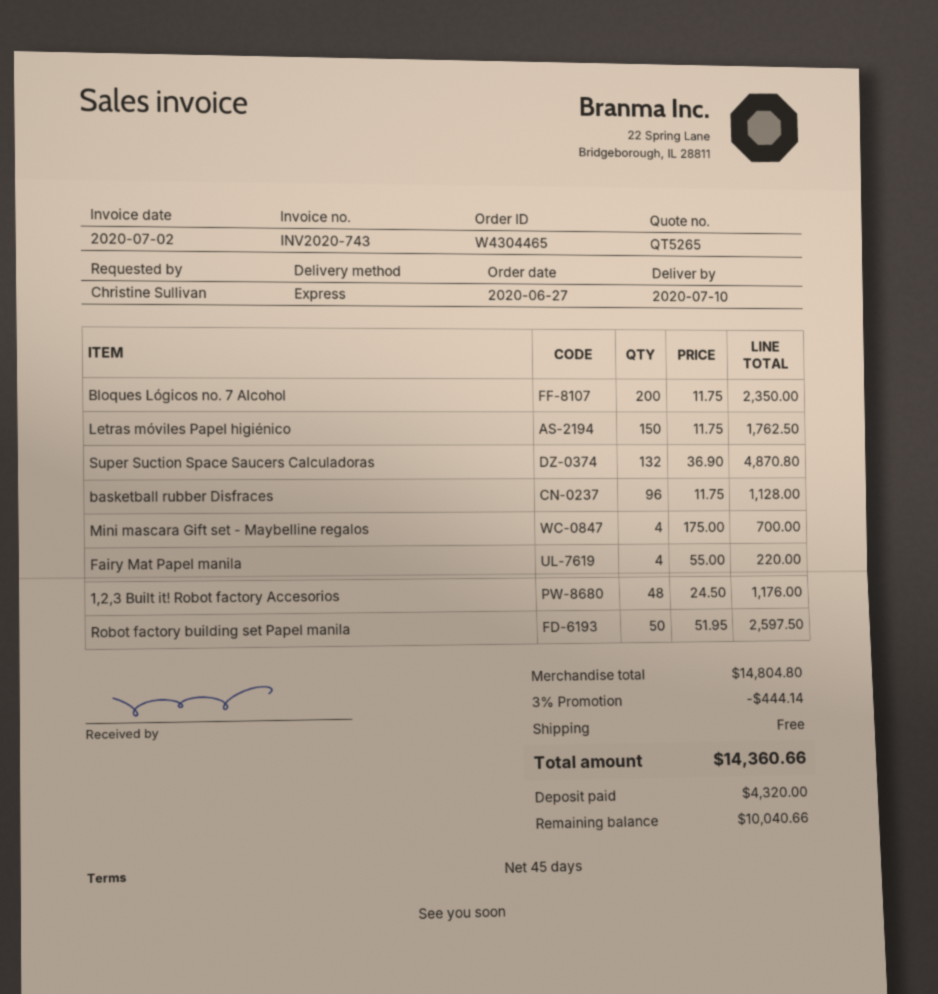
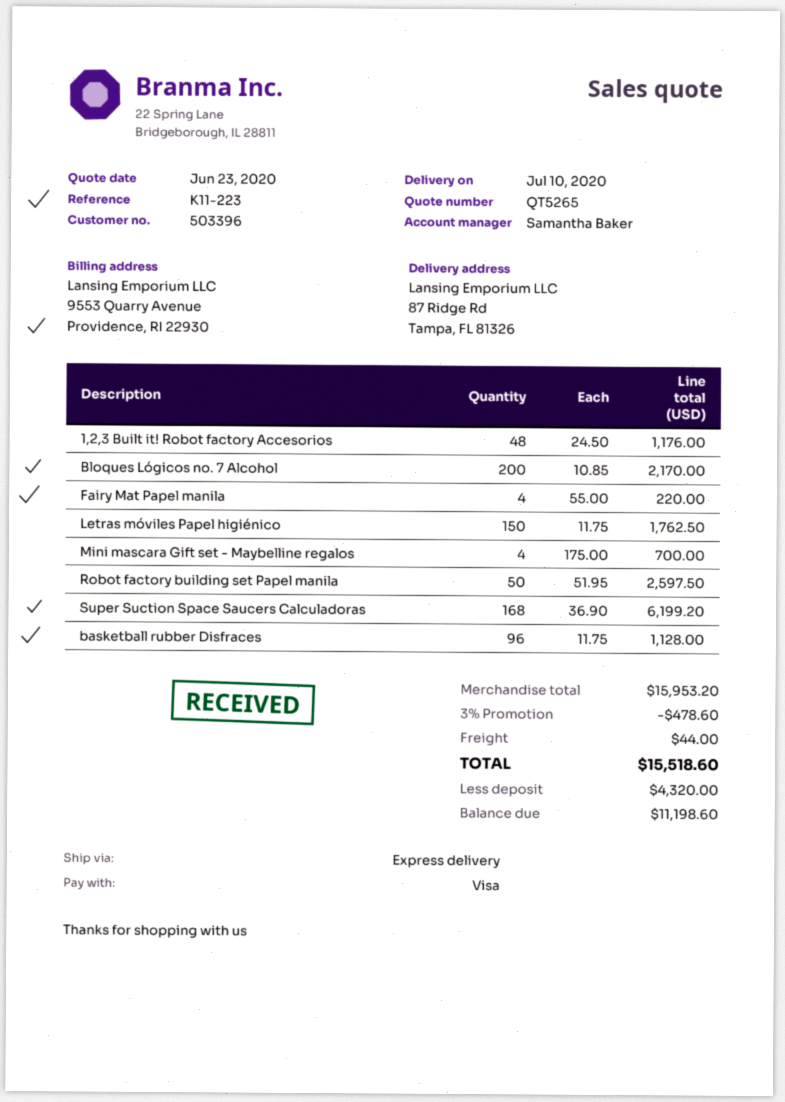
Bloques Lógicos no. 7 Alcohol: 200 x 11.75 = 2350.00 -> 200 x 10.85 = 2170.00
Super Suction Space Saucers Calculadoras: 132 x 36.90 = 4870.80 -> 168 x 36.90 = 6199.20
subtotal: 14804.80 -> 15953.20
discount: 3% = 444.14 -> 3% = 478.60
shipping: 0.00 -> 44.00
total: 14360.66 -> 15518.60
balance: 10040.66 -> 11198.60

